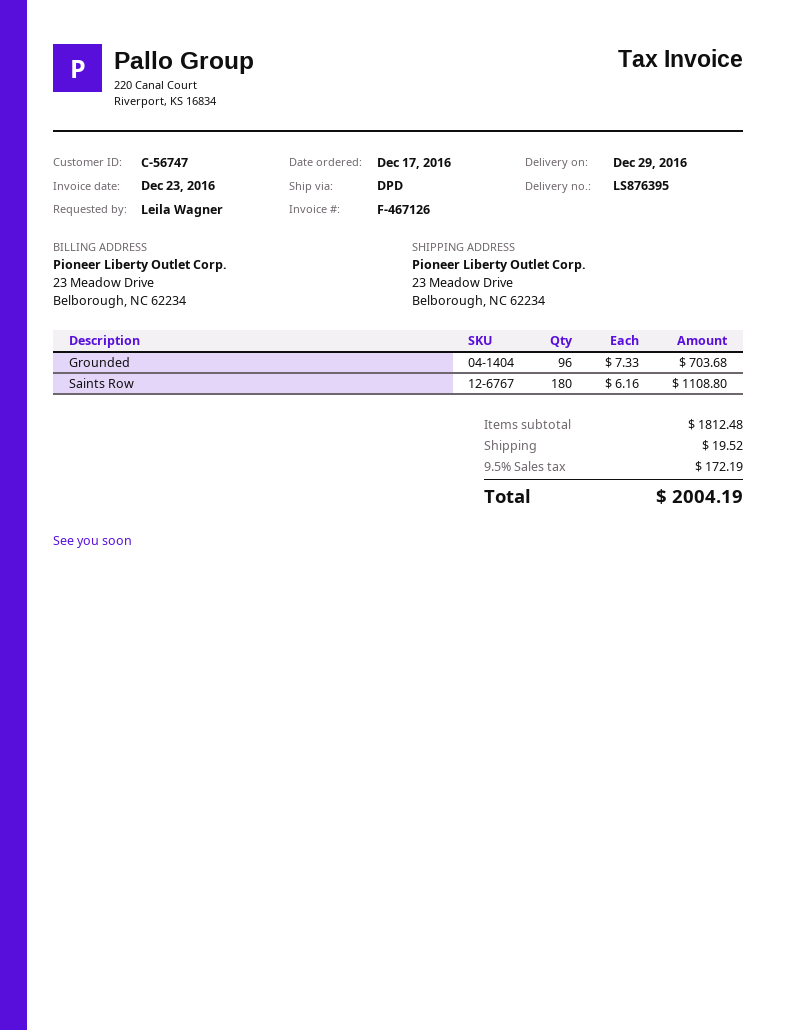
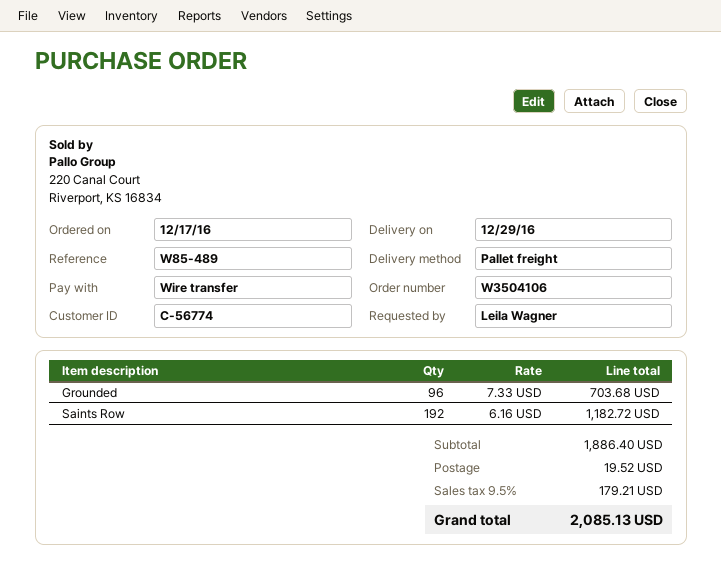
customer number: C-56747 -> C-56774
shipping method: DPD -> pallet freight
Saints Row: 180 x 6.16 = 1108.80 -> 192 x 6.16 = 1182.72
subtotal: 1812.48 -> 1886.40
tax: 9.5% = 172.19 -> 9.5% = 179.21
total: 2004.19 -> 2085.13

